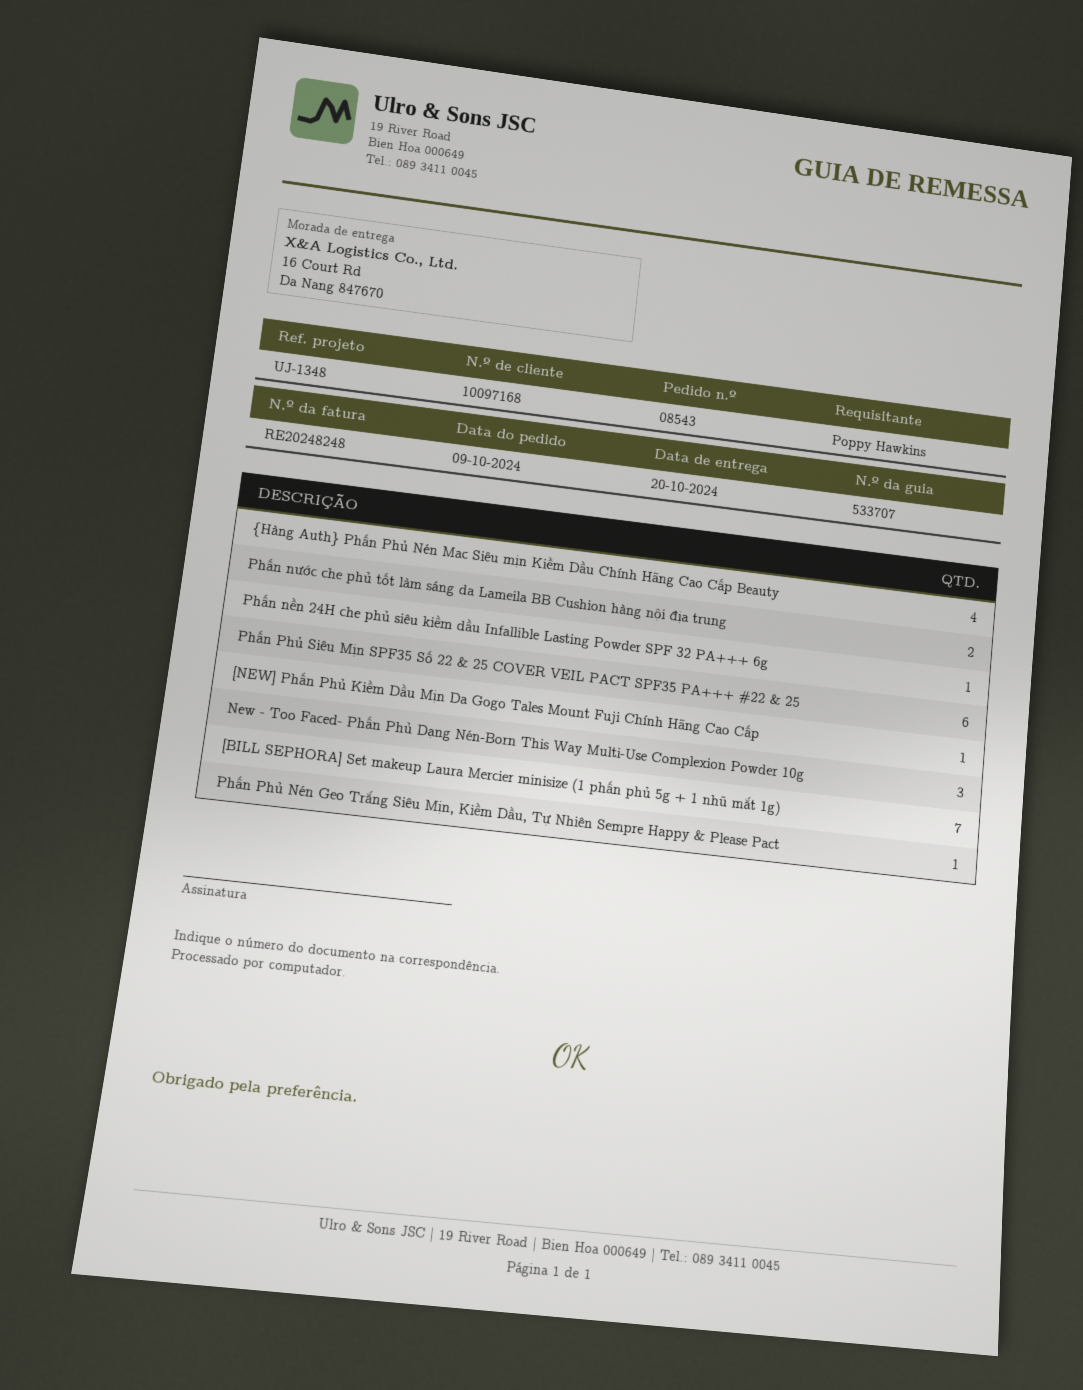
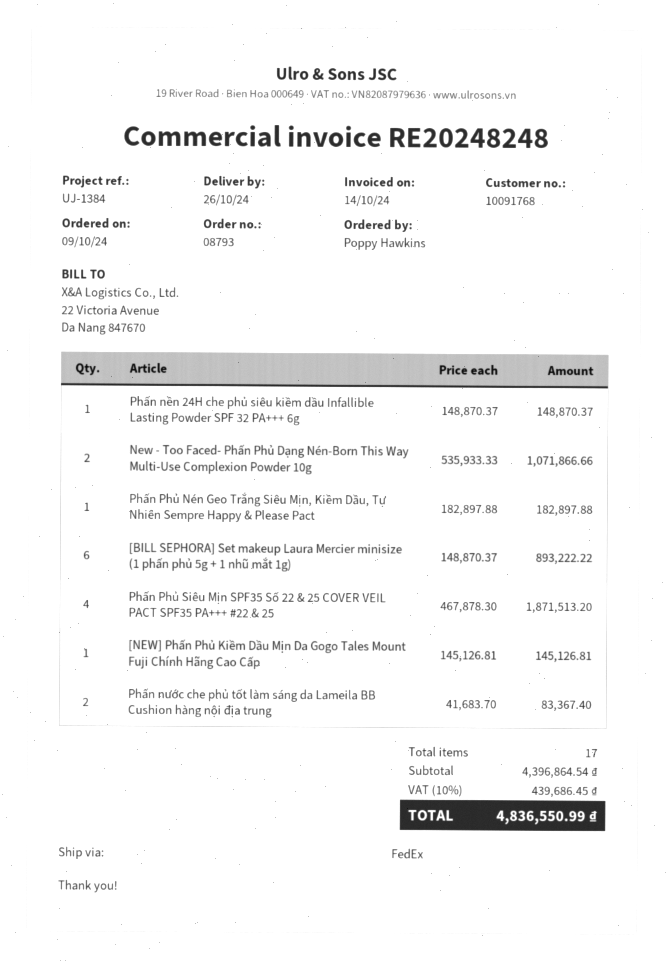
order number: 08543 -> 08793
delivery date: 2024-10-20 -> 2024-10-26
customer number: 10097168 -> 10091768
reference: UJ-1348 -> UJ-1384
{Hàng Auth} Phấn Phủ Nén Mac Siêu mịn Kiềm Dầu Chính Hãng Cao Cấp Beauty: 4 -> none
Phấn Phủ Siêu Mịn SPF35 Số 22 & 25 COVER VEIL PACT SPF35 PA+++ #22 & 25: 6 -> 4
New - Too Faced- Phấn Phủ Dạng Nén-Born This Way Multi-Use Complexion Powder 10g: 3 -> 2
[BILL SEPHORA] Set makeup Laura Mercier minisize (1 phấn phủ 5g + 1 nhũ mắt 1g): 7 -> 6

